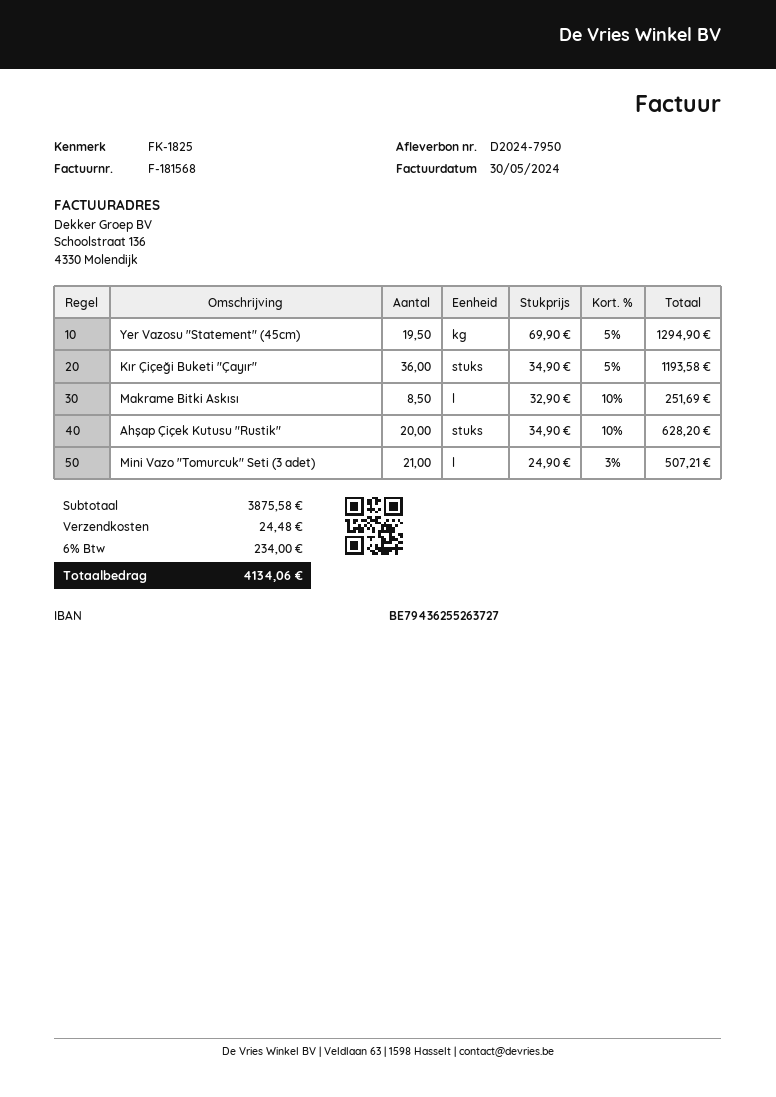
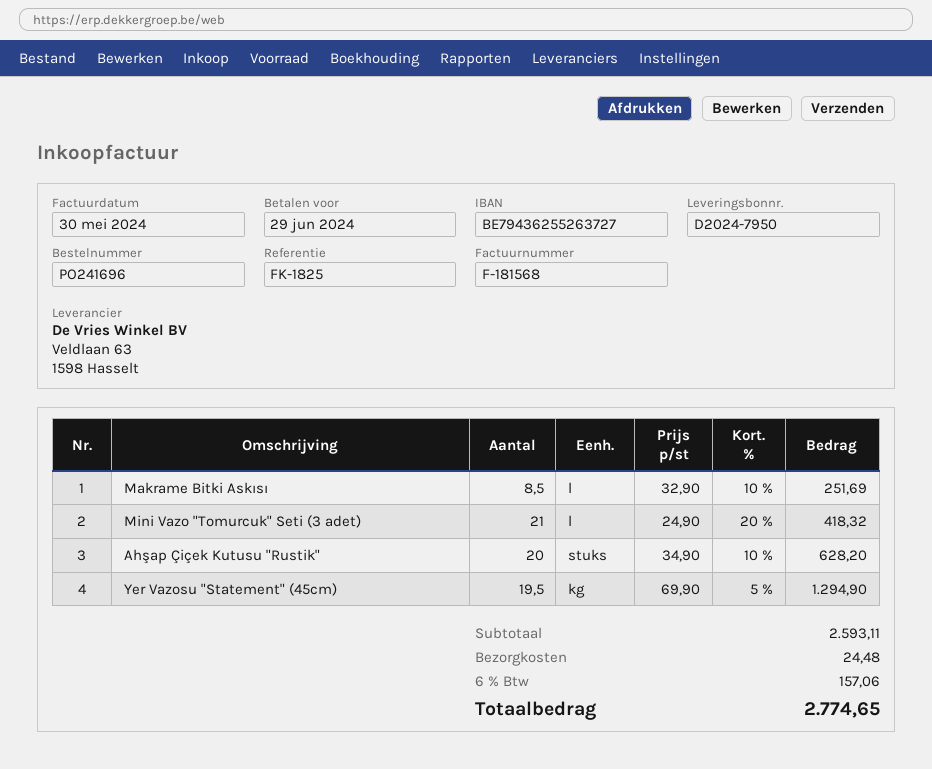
Kır Çiçeği Buketi "Çayır": 36 x 34.90 - 5% = 1193.58 -> none
Mini Vazo "Tomurcuk" Seti (3 adet): 21 x 24.90 - 3% = 507.21 -> 21 x 24.90 - 20% = 418.32
subtotal: 3875.58 -> 2593.11
tax: 6% = 234.00 -> 6% = 157.06
total: 4134.06 -> 2774.65

